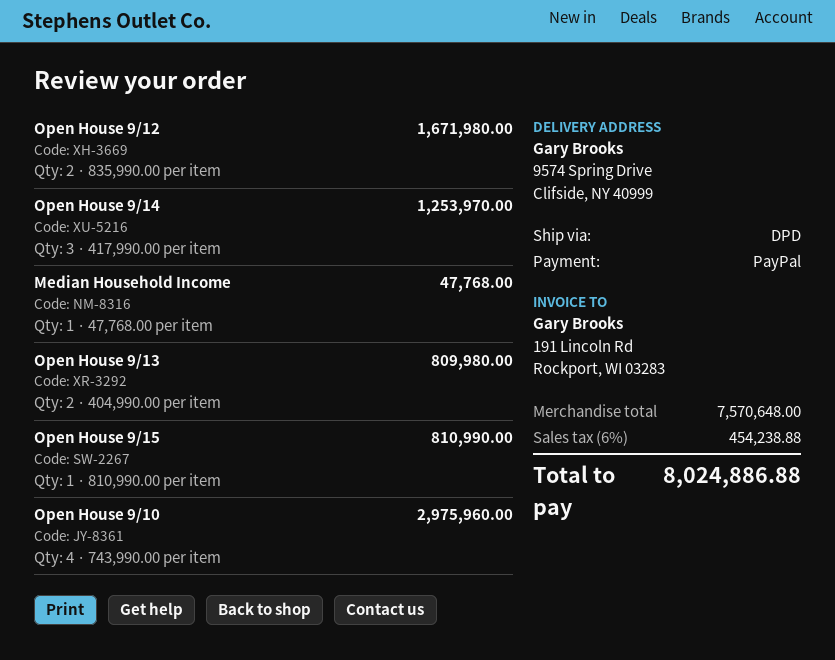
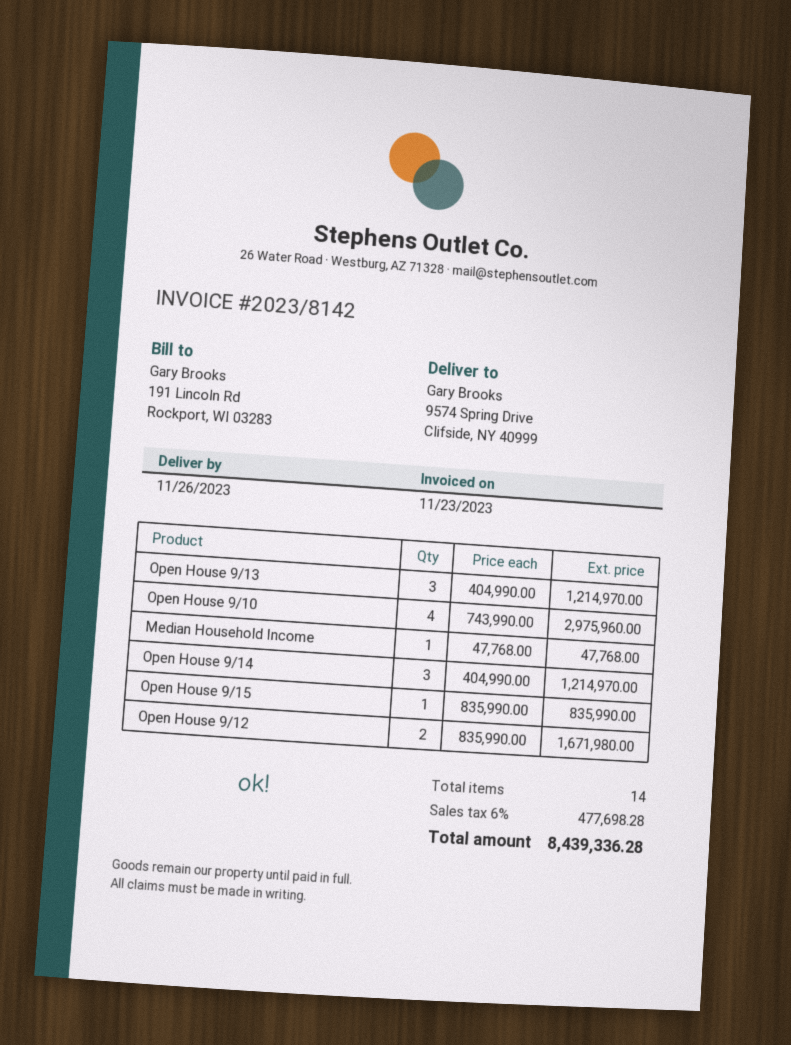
Open House 9/14: 3 x 417990.00 = 1253970.00 -> 3 x 404990.00 = 1214970.00
Open House 9/13: 2 x 404990.00 = 809980.00 -> 3 x 404990.00 = 1214970.00
Open House 9/15: 1 x 810990.00 = 810990.00 -> 1 x 835990.00 = 835990.00
tax: 6% = 454238.88 -> 6% = 477698.28
total: 8024886.88 -> 8439336.28

